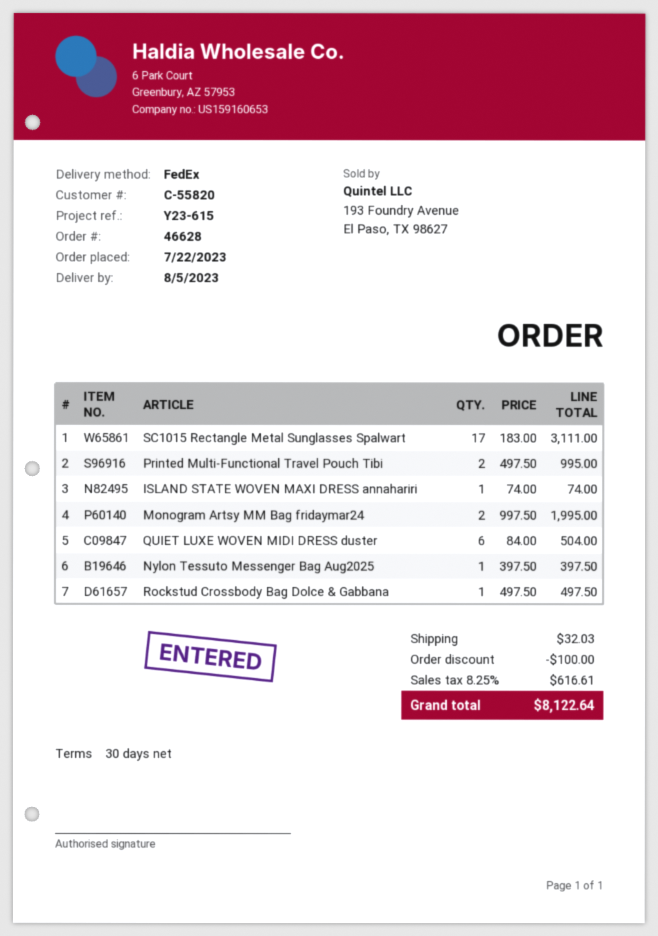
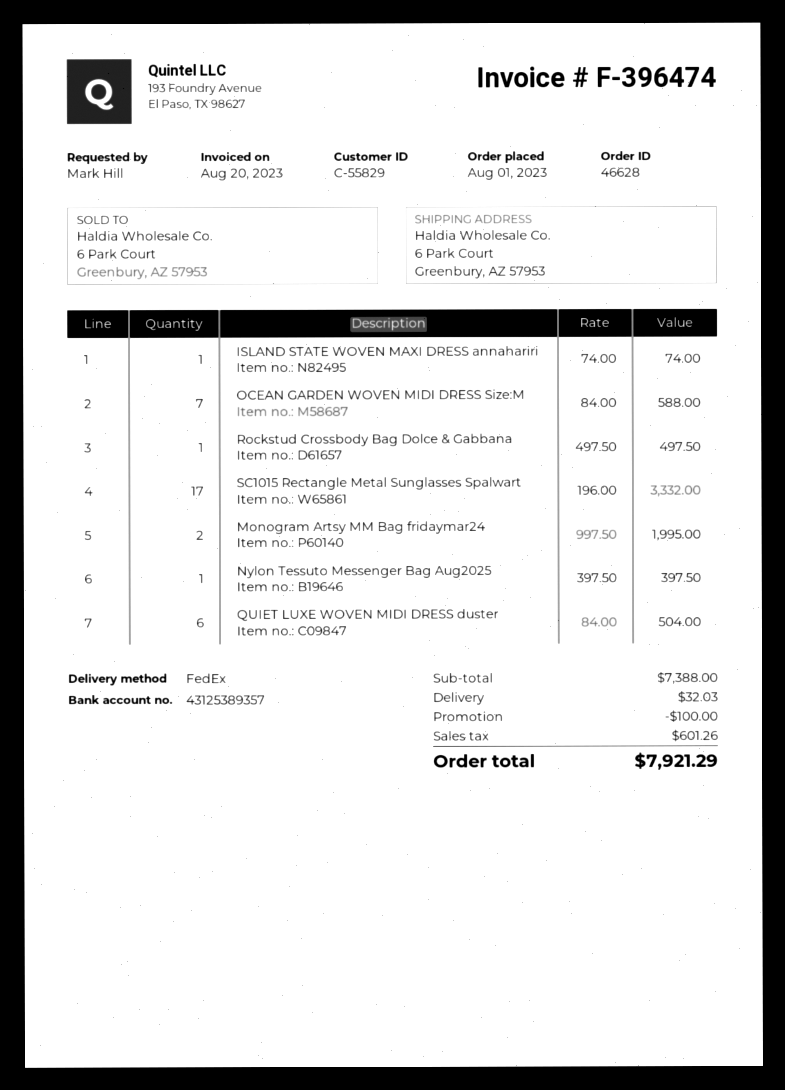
order date: 2023-07-22 -> 2023-08-01
customer number: C-55820 -> C-55829
SC1015 Rectangle Metal Sunglasses Spalwart: 17 x 183.00 = 3111.00 -> 17 x 196.00 = 3332.00
Printed Multi-Functional Travel Pouch Tibi: 2 x 497.50 = 995.00 -> none
OCEAN GARDEN WOVEN MIDI DRESS Size:M: none -> 7 x 84.00 = 588.00
tax: 616.61 -> 601.26
total: 8122.64 -> 7921.29

